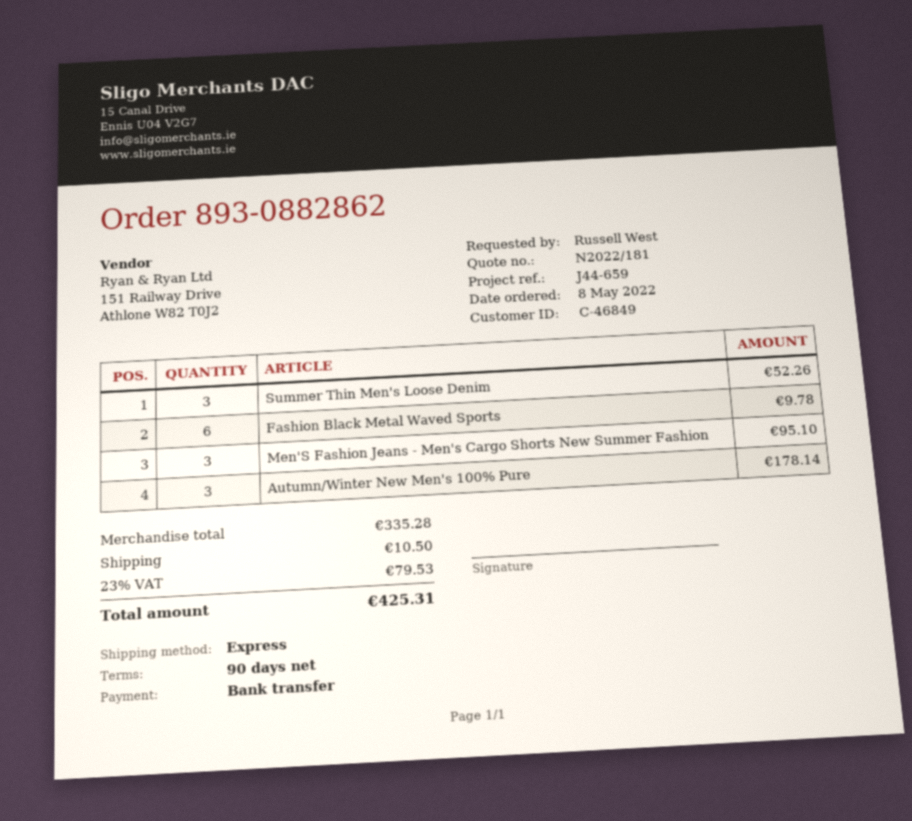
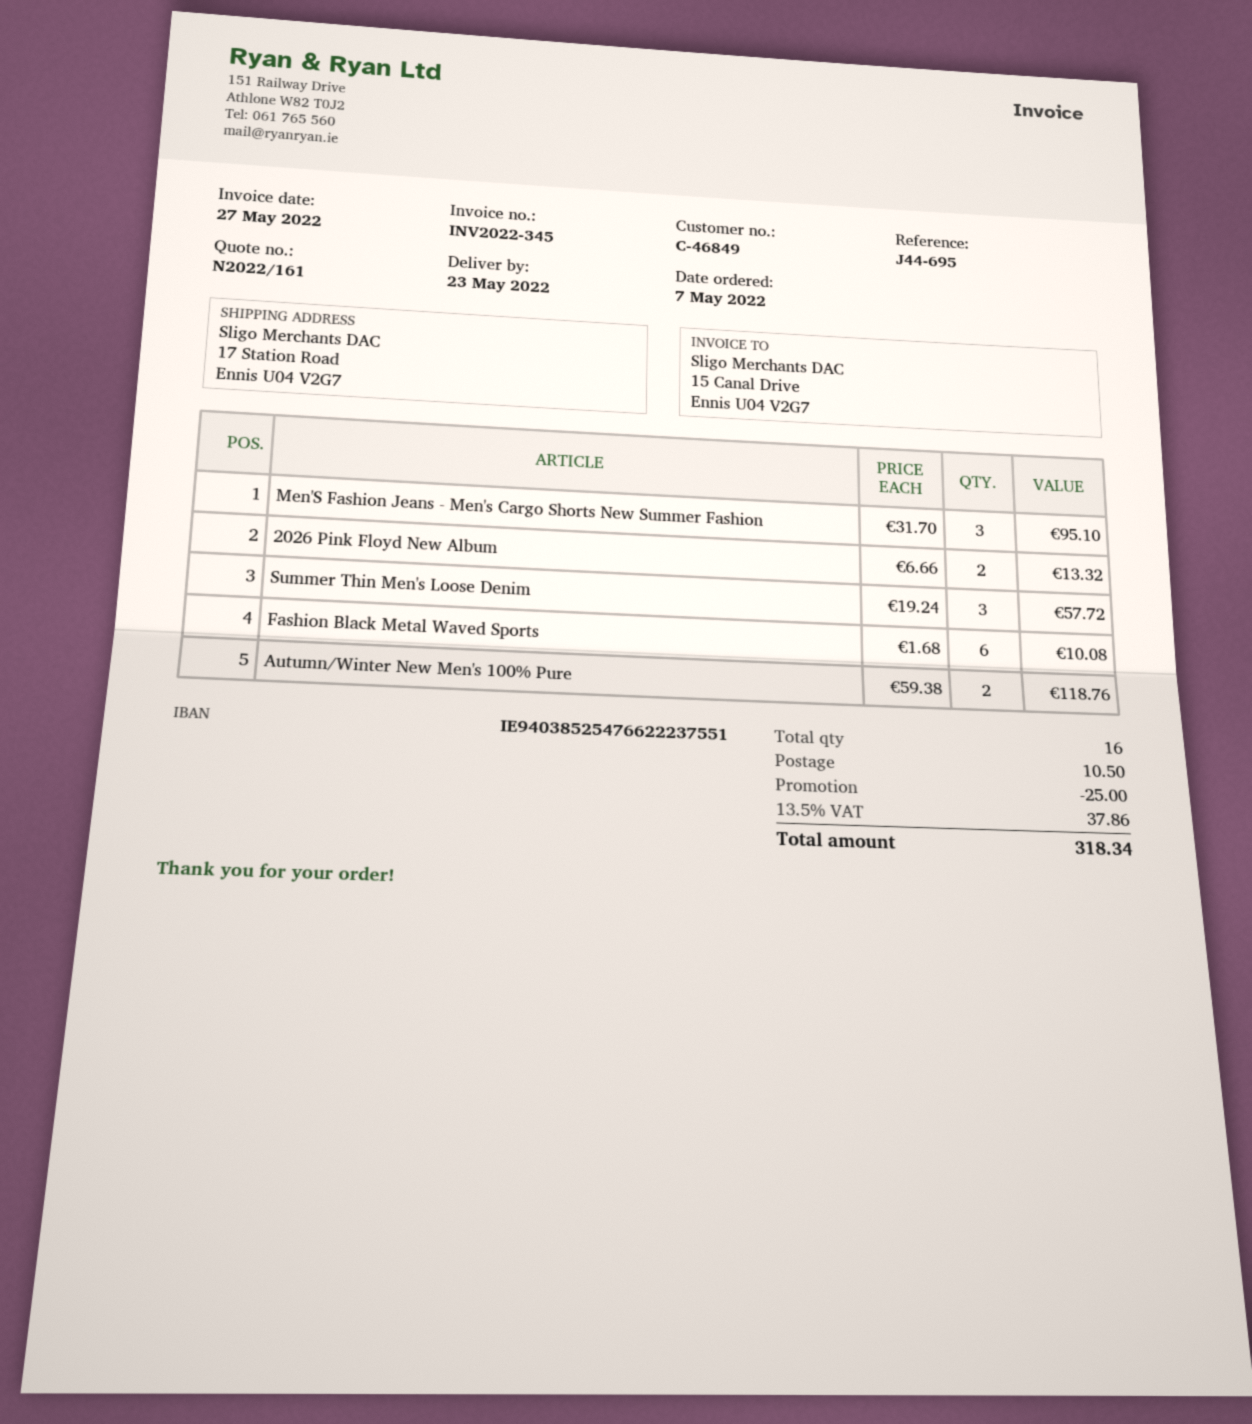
quote number: N2022/181 -> N2022/161
order date: 2022-05-08 -> 2022-05-07
reference: J44-659 -> J44-695
Summer Thin Men's Loose Denim: 3 for 52.26 -> 3 for 57.72
Fashion Black Metal Waved Sports: 6 for 9.78 -> 6 for 10.08
Autumn/Winter New Men's 100% Pure: 3 for 178.14 -> 2 for 118.76
2026 Pink Floyd New Album: none -> 2 for 13.32
discount: none -> 25.00
tax: 23% = 79.53 -> 13.5% = 37.86
total: 425.31 -> 318.34

